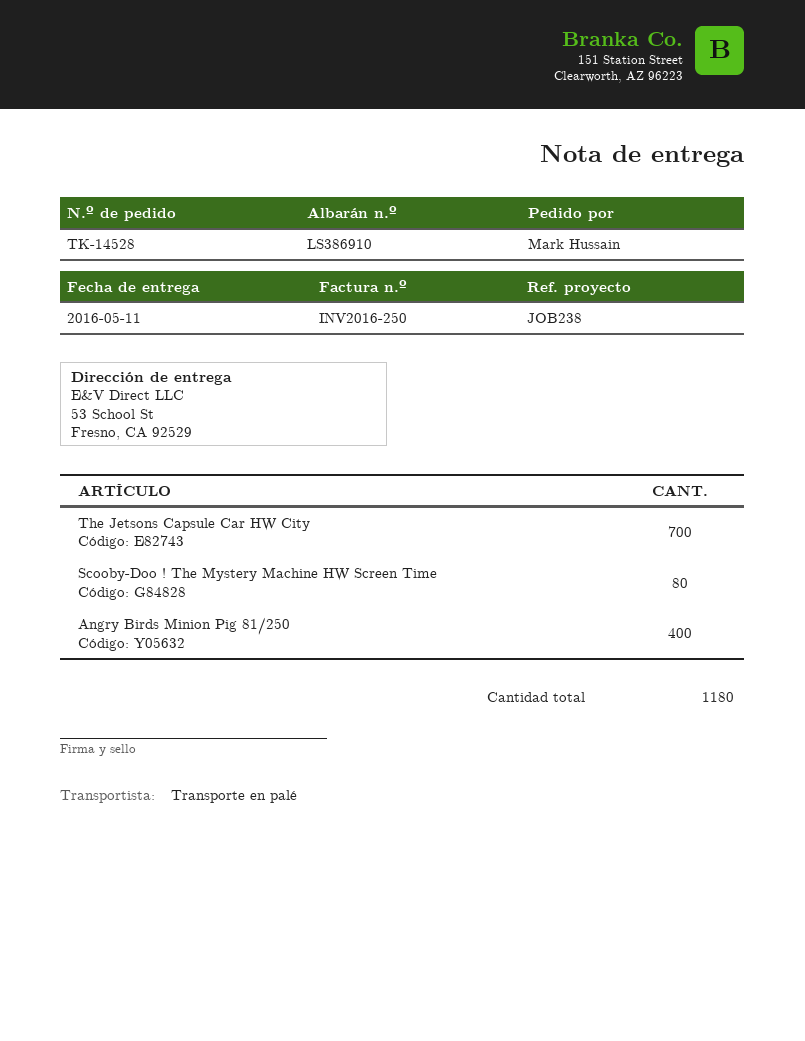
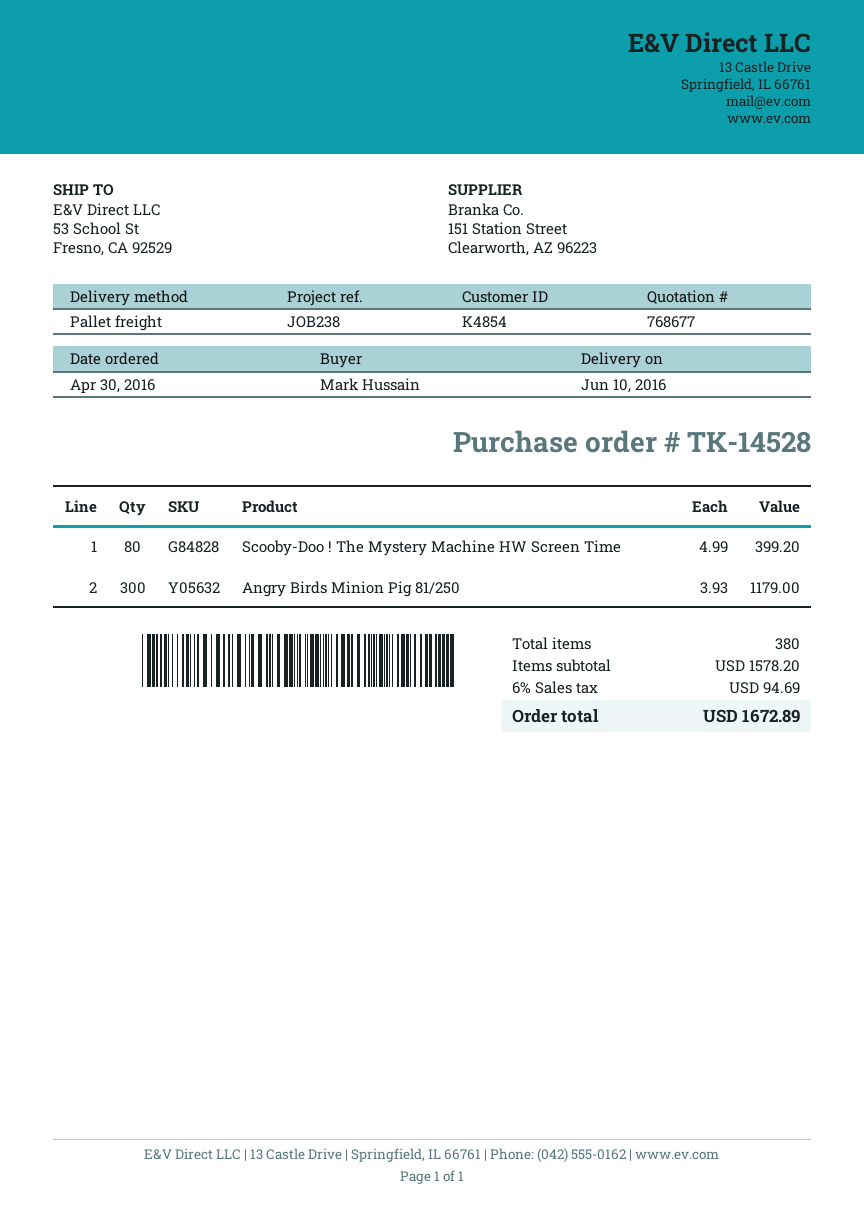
delivery date: 2016-05-11 -> 2016-06-10
The Jetsons Capsule Car HW City: 700 -> none
Angry Birds Minion Pig 81/250: 400 -> 300
total quantity: 1180 -> 380

